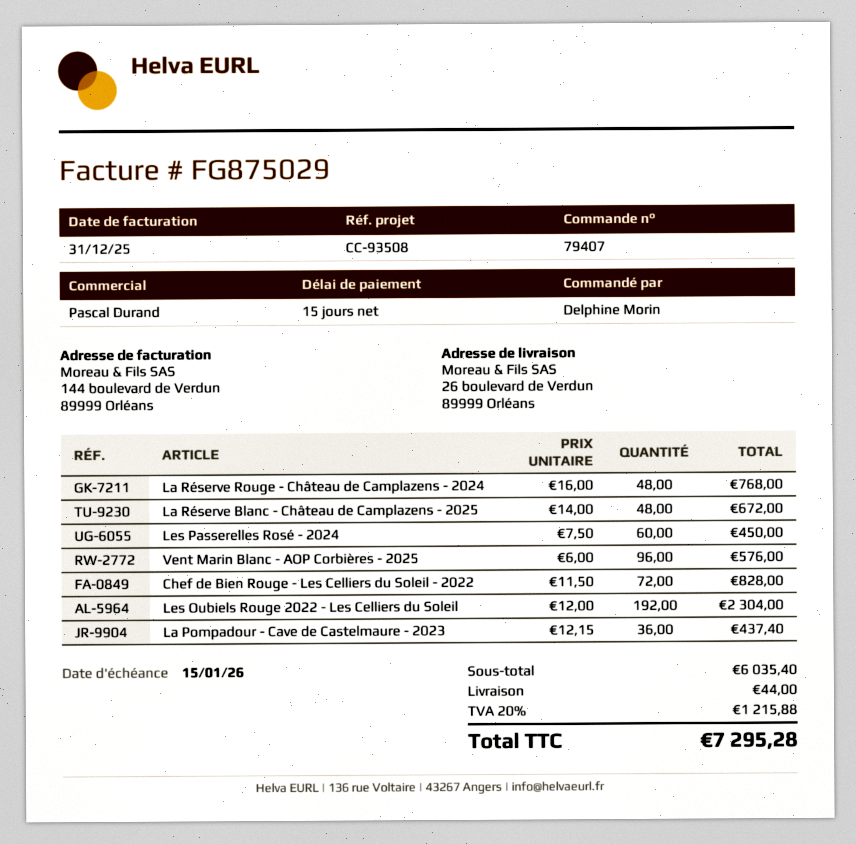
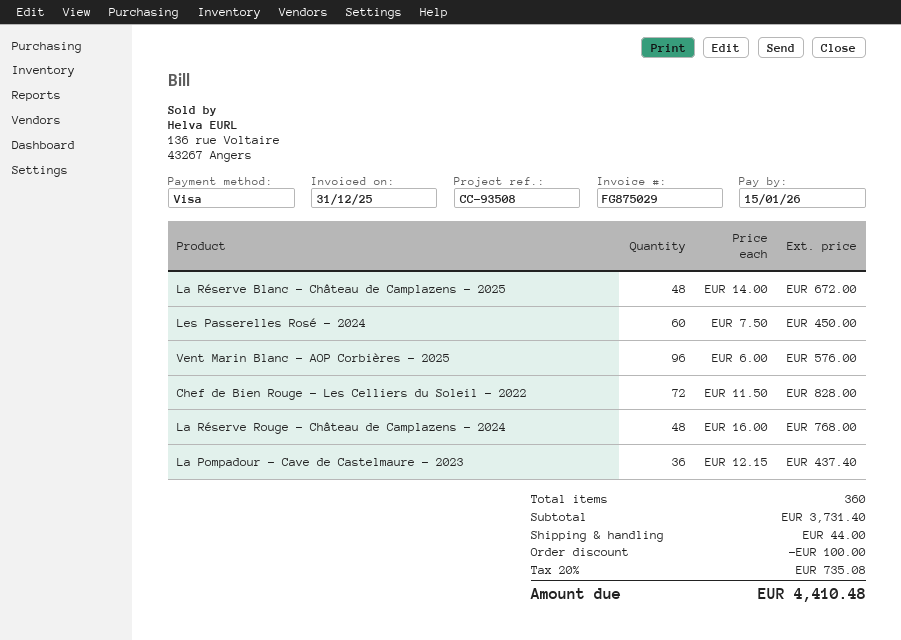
Les Oubiels Rouge 2022 - Les Celliers du Soleil: 192 x 12.00 = 2304.00 -> none
subtotal: 6035.40 -> 3731.40
discount: none -> 100.00
tax: 20% = 1215.88 -> 20% = 735.08
total: 7295.28 -> 4410.48

